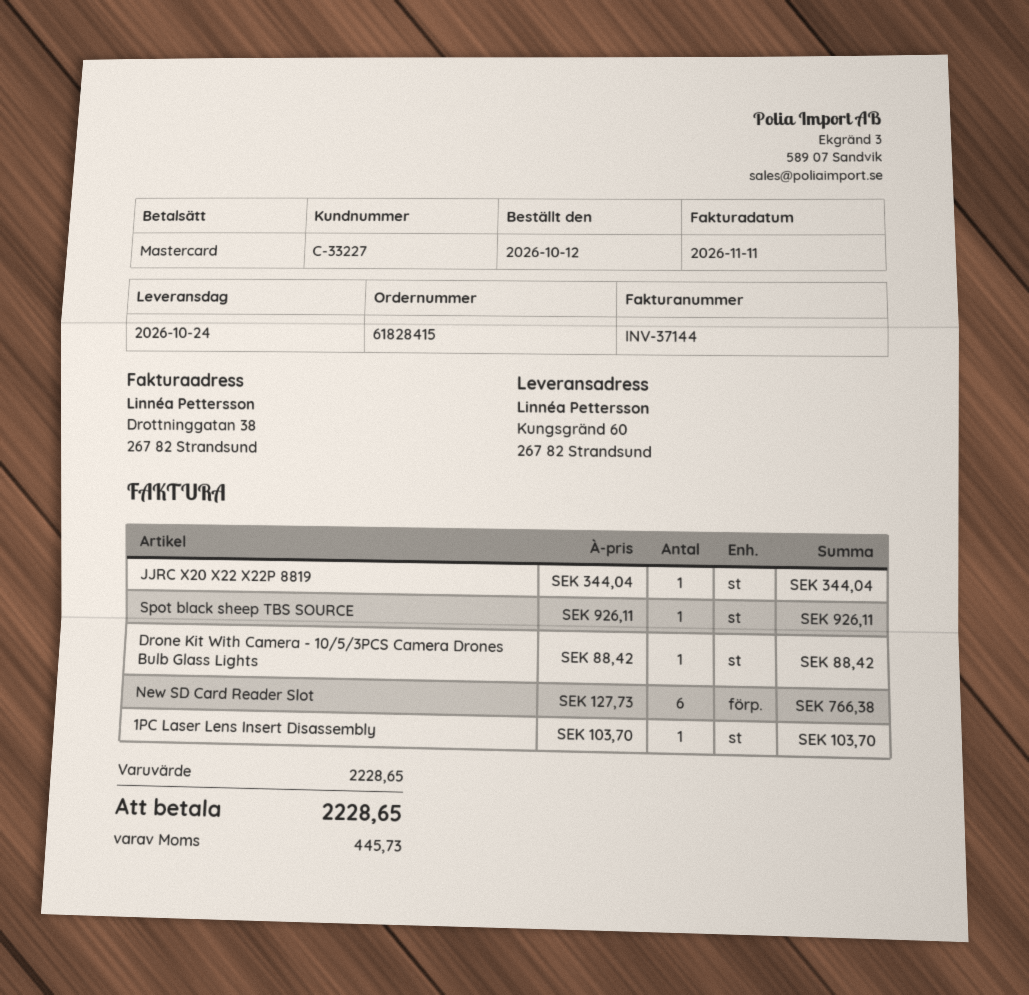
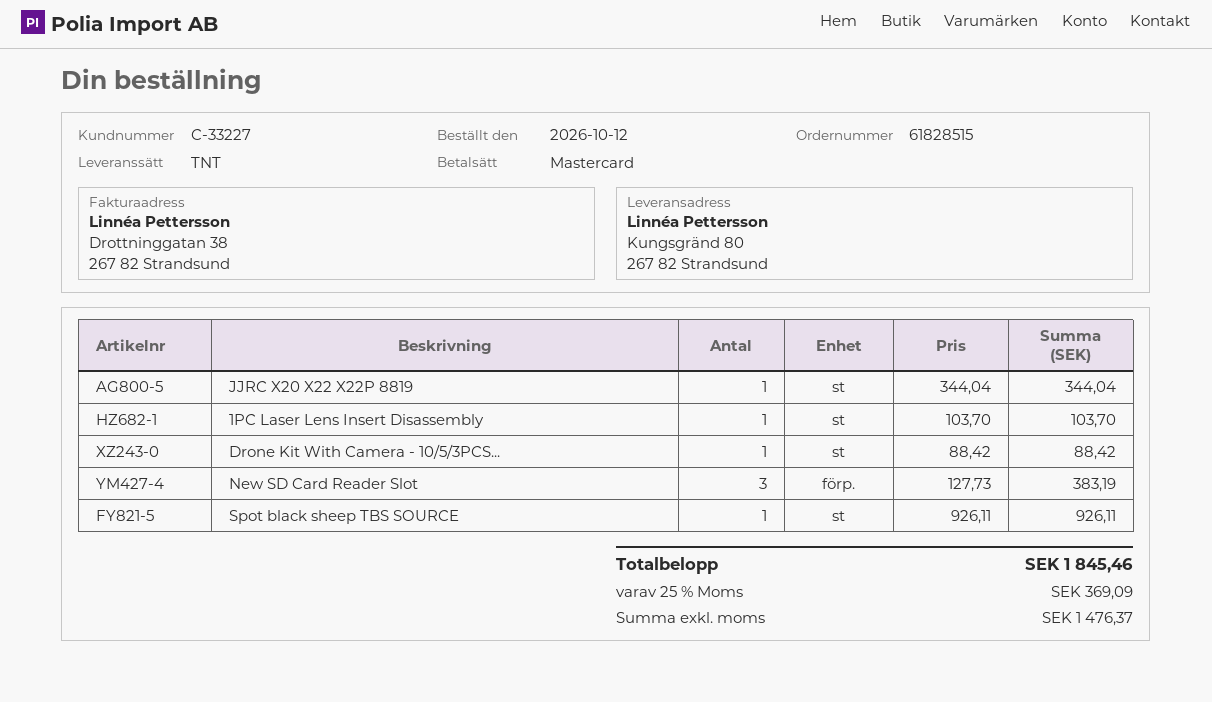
order number: 61828415 -> 61828515
ship to: Kungsgränd 60, 267 82 Strandsund -> Kungsgränd 80, 267 82 Strandsund
New SD Card Reader Slot: 6 x 127.73 = 766.38 -> 3 x 127.73 = 383.19
tax: 445.73 -> 369.09
total: 2228.65 -> 1845.46

